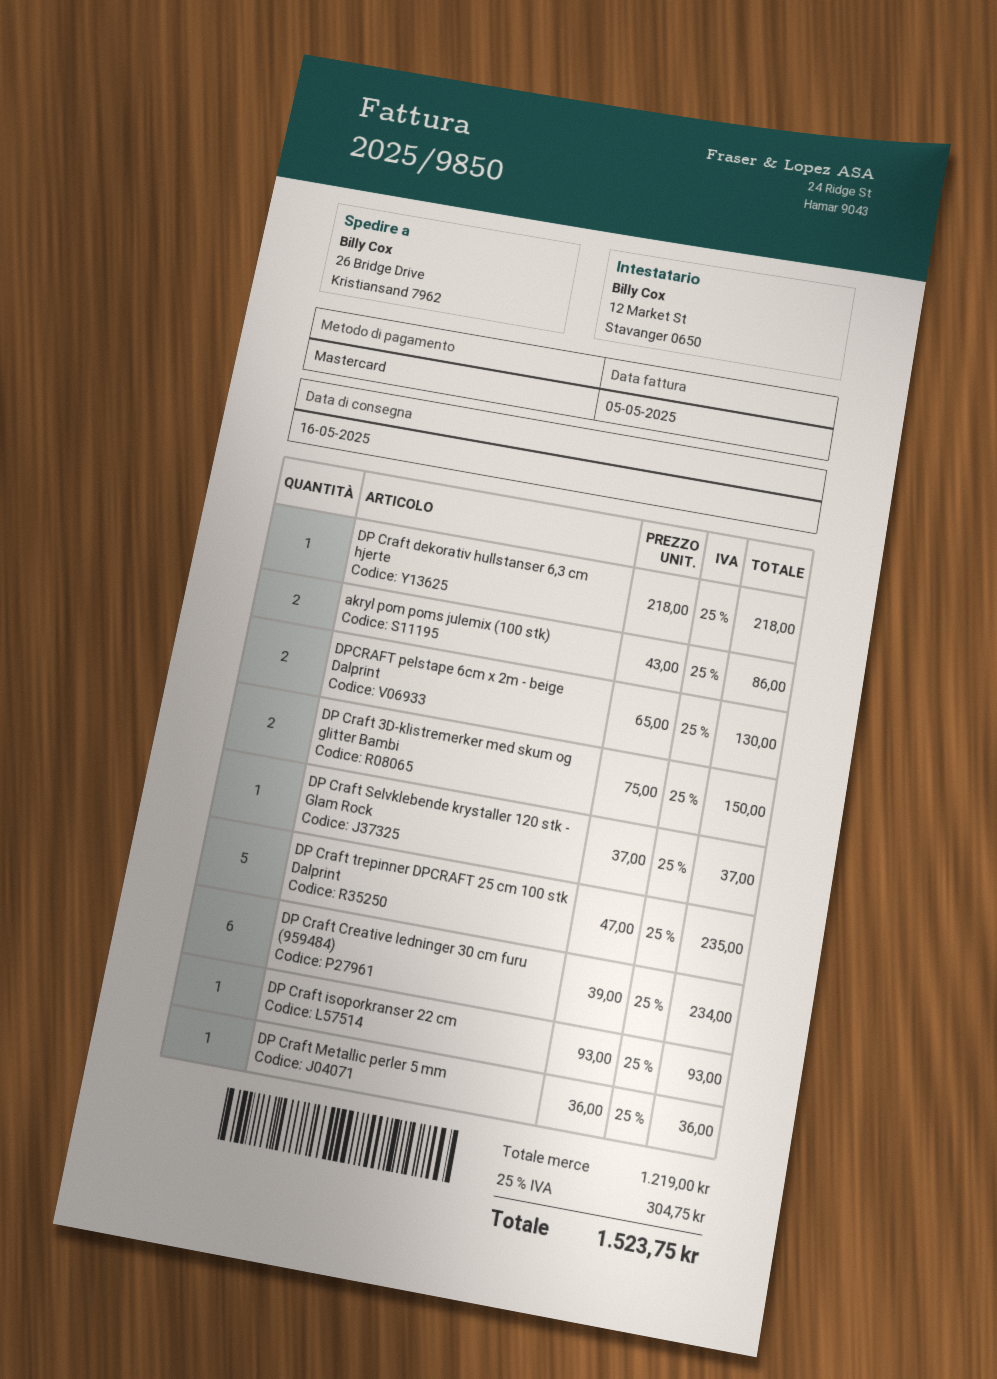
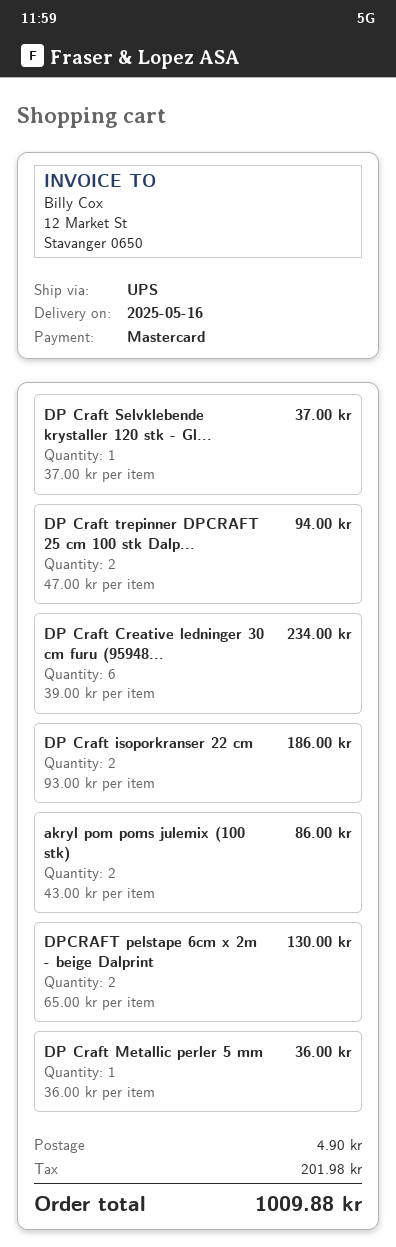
DP Craft dekorativ hullstanser 6,3 cm hjerte: 1 x 218.00 = 218.00 -> none
DP Craft 3D-klistremerker med skum og glitter Bambi: 2 x 75.00 = 150.00 -> none
DP Craft trepinner DPCRAFT 25 cm 100 stk Dalprint: 5 x 47.00 = 235.00 -> 2 x 47.00 = 94.00
DP Craft isoporkranser 22 cm: 1 x 93.00 = 93.00 -> 2 x 93.00 = 186.00
shipping: none -> 4.90
tax: 304.75 -> 201.98
total: 1523.75 -> 1009.88

